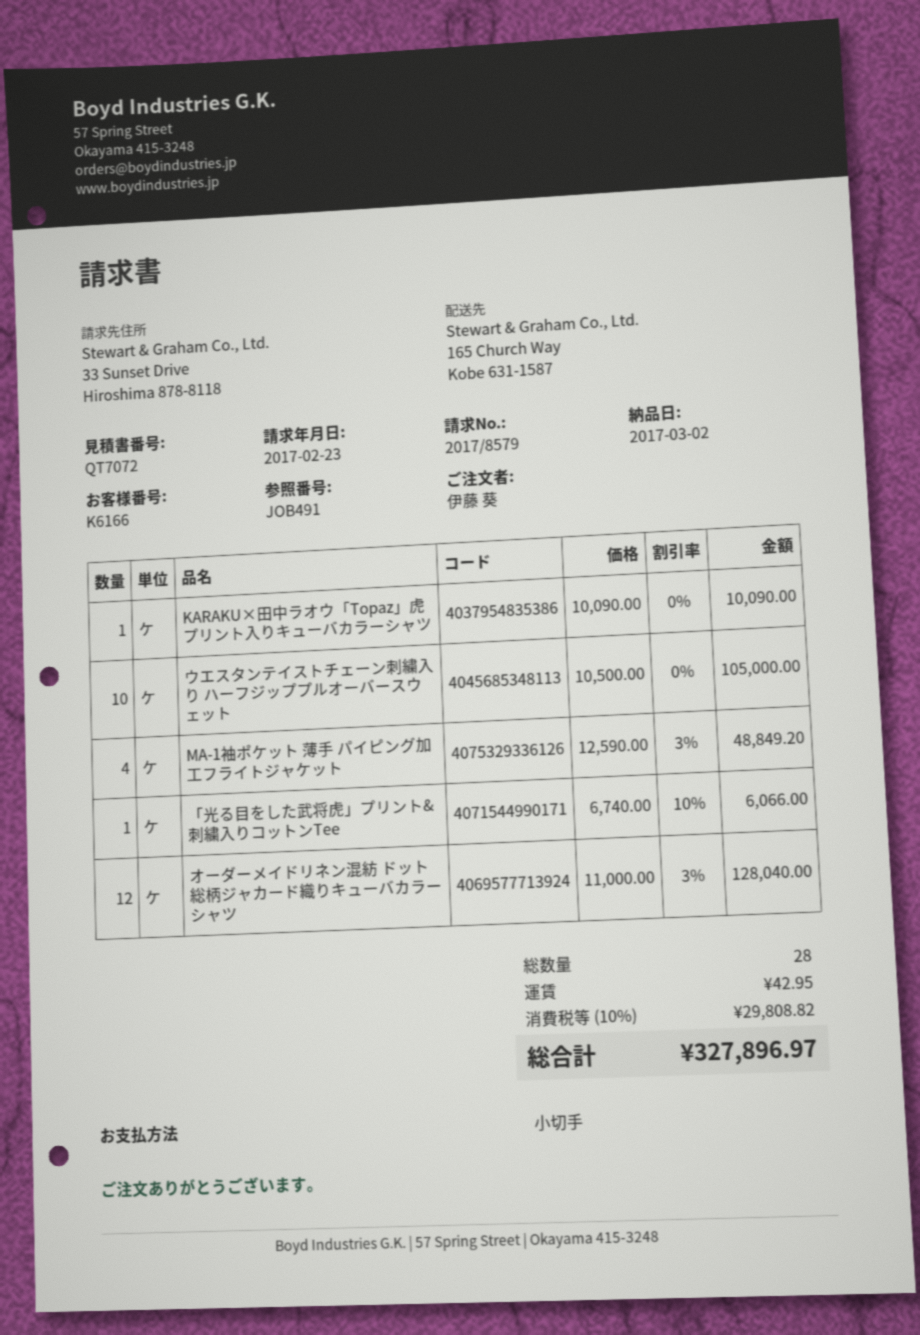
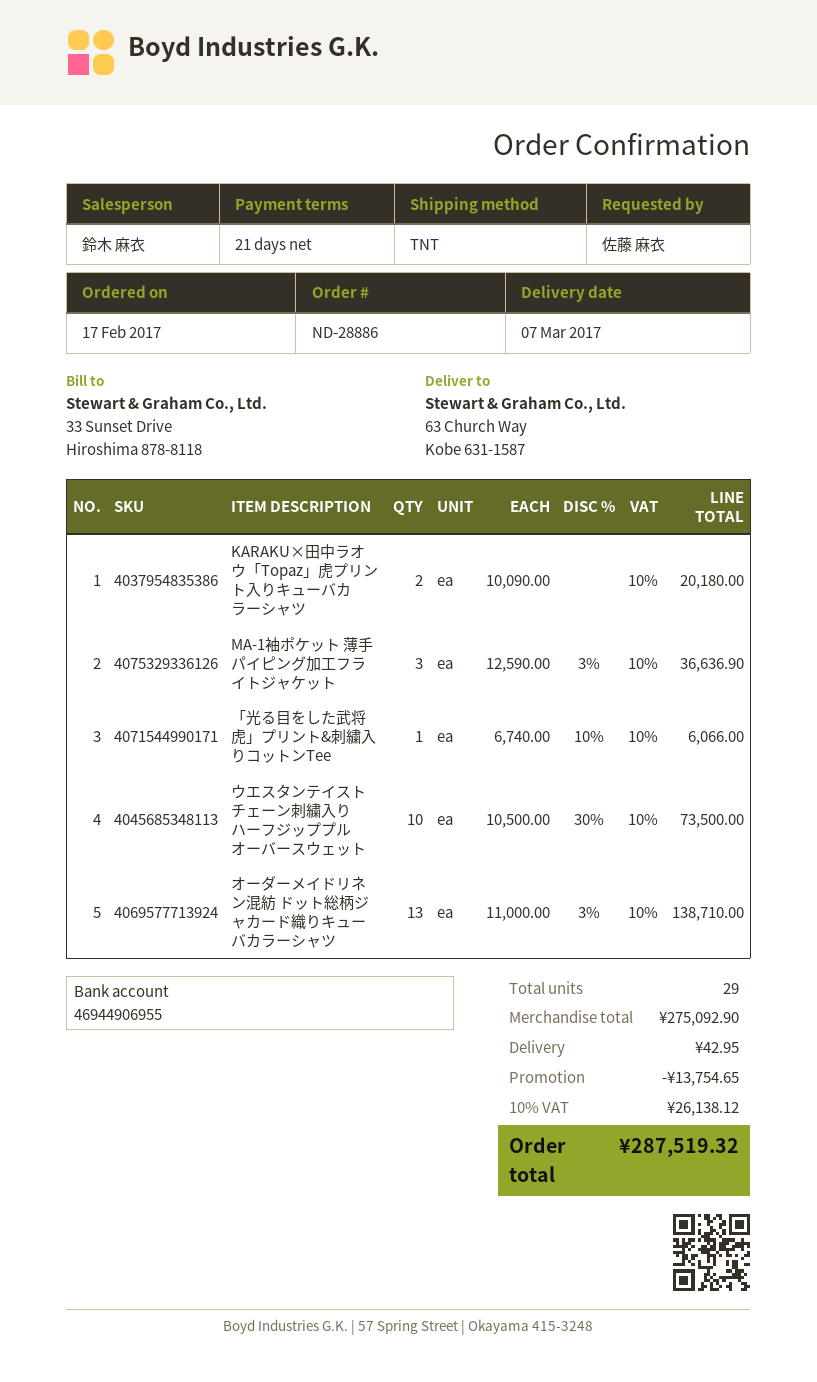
delivery date: 2017-03-02 -> 2017-03-07
ordered by: 伊藤 葵 -> 佐藤 麻衣
ship to: 165 Church Way, Kobe 631-1587 -> 63 Church Way, Kobe 631-1587
KARAKU×田中ラオウ「Topaz」虎プリント入りキューバカラーシャツ: 1 x 10090.00 = 10090.00 -> 2 x 10090.00 = 20180.00
ウエスタンテイストチェーン刺繍入り ハーフジッププルオーバースウェット: 10 x 10500.00 = 105000.00 -> 10 x 10500.00 - 30% = 73500.00
MA-1袖ポケット 薄手 パイピング加工フライトジャケット: 4 x 12590.00 - 3% = 48849.20 -> 3 x 12590.00 - 3% = 36636.90
オーダーメイドリネン混紡 ドット総柄ジャカード織りキューバカラーシャツ: 12 x 11000.00 - 3% = 128040.00 -> 13 x 11000.00 - 3% = 138710.00
total quantity: 28 -> 29
discount: none -> 13754.65
tax: 10% = 29808.82 -> 10% = 26138.12
total: 327896.97 -> 287519.32

